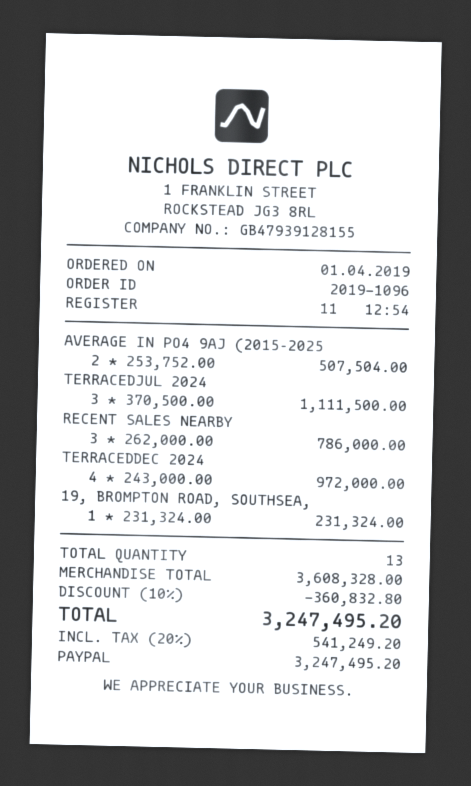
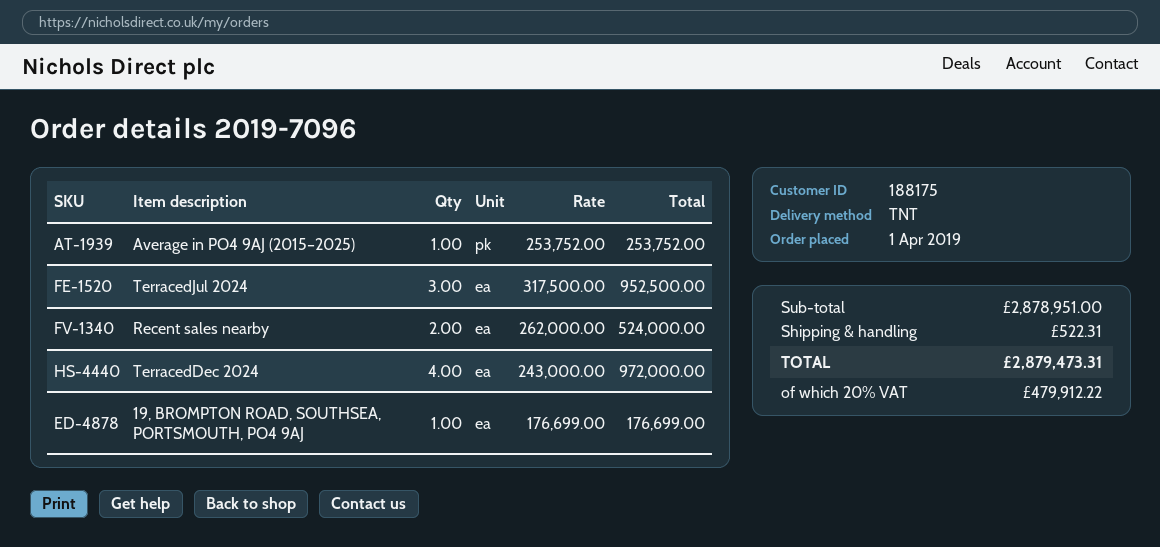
order number: 2019-1096 -> 2019-7096
AVERAGE IN PO4 9AJ (2015–2025: 2 x 253752.00 = 507504.00 -> 1 x 253752.00 = 253752.00
TERRACEDJUL 2024: 3 x 370500.00 = 1111500.00 -> 3 x 317500.00 = 952500.00
RECENT SALES NEARBY: 3 x 262000.00 = 786000.00 -> 2 x 262000.00 = 524000.00
19, BROMPTON ROAD, SOUTHSEA,: 1 x 231324.00 = 231324.00 -> 1 x 176699.00 = 176699.00
subtotal: 3608328.00 -> 2878951.00
discount: 10% = 360832.80 -> none
shipping: none -> 522.31
tax: 20% = 541249.20 -> 20% = 479912.22
total: 3247495.20 -> 2879473.31

